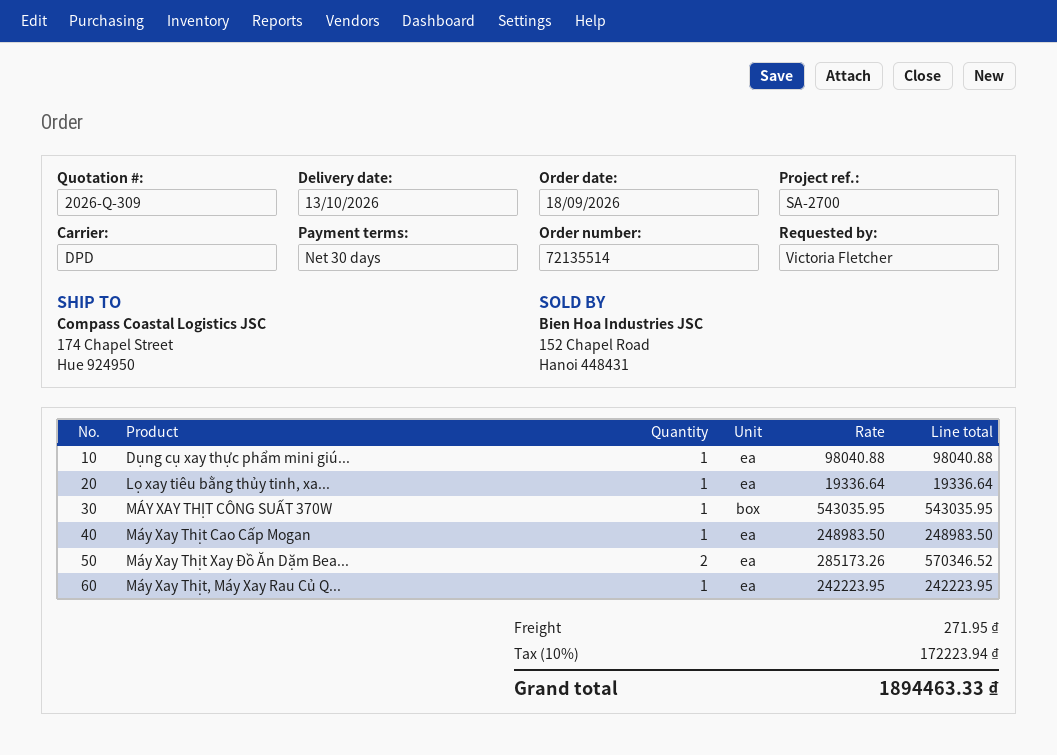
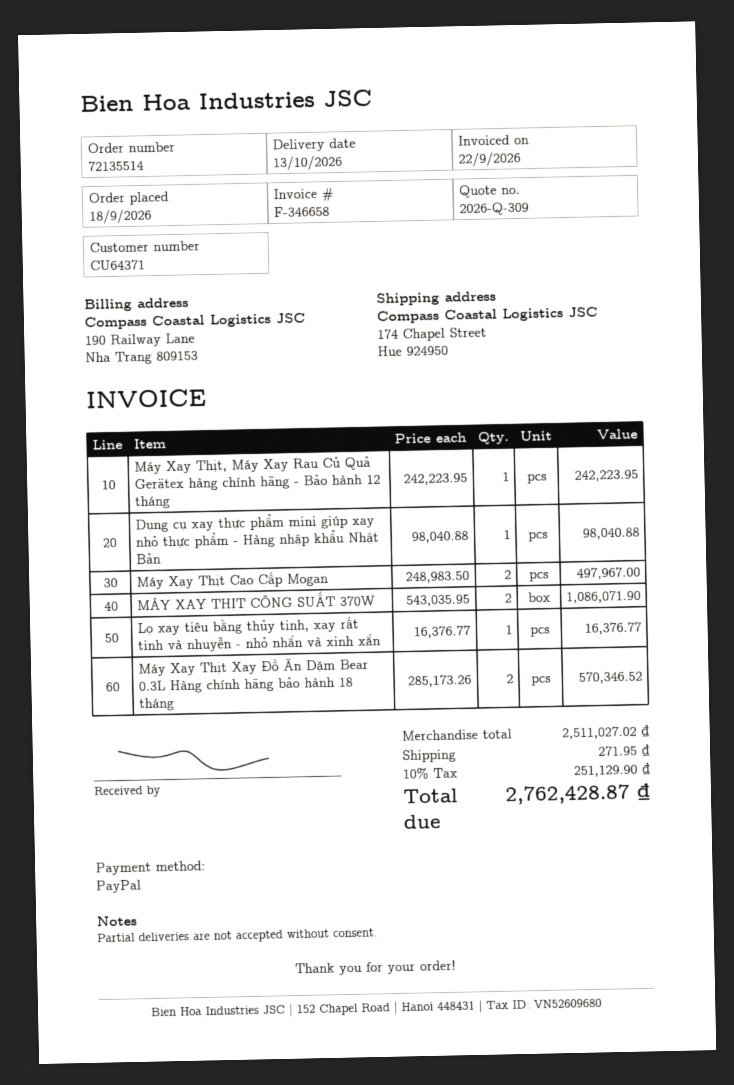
Lọ xay tiêu bằng thủy tinh, xa...: 1 x 19336.64 = 19336.64 -> 1 x 16376.77 = 16376.77
MÁY XAY THỊT CÔNG SUẤT 370W: 1 x 543035.95 = 543035.95 -> 2 x 543035.95 = 1086071.90
Máy Xay Thịt Cao Cấp Mogan: 1 x 248983.50 = 248983.50 -> 2 x 248983.50 = 497967.00
tax: 10% = 172223.94 -> 10% = 251129.90
total: 1894463.33 -> 2762428.87

